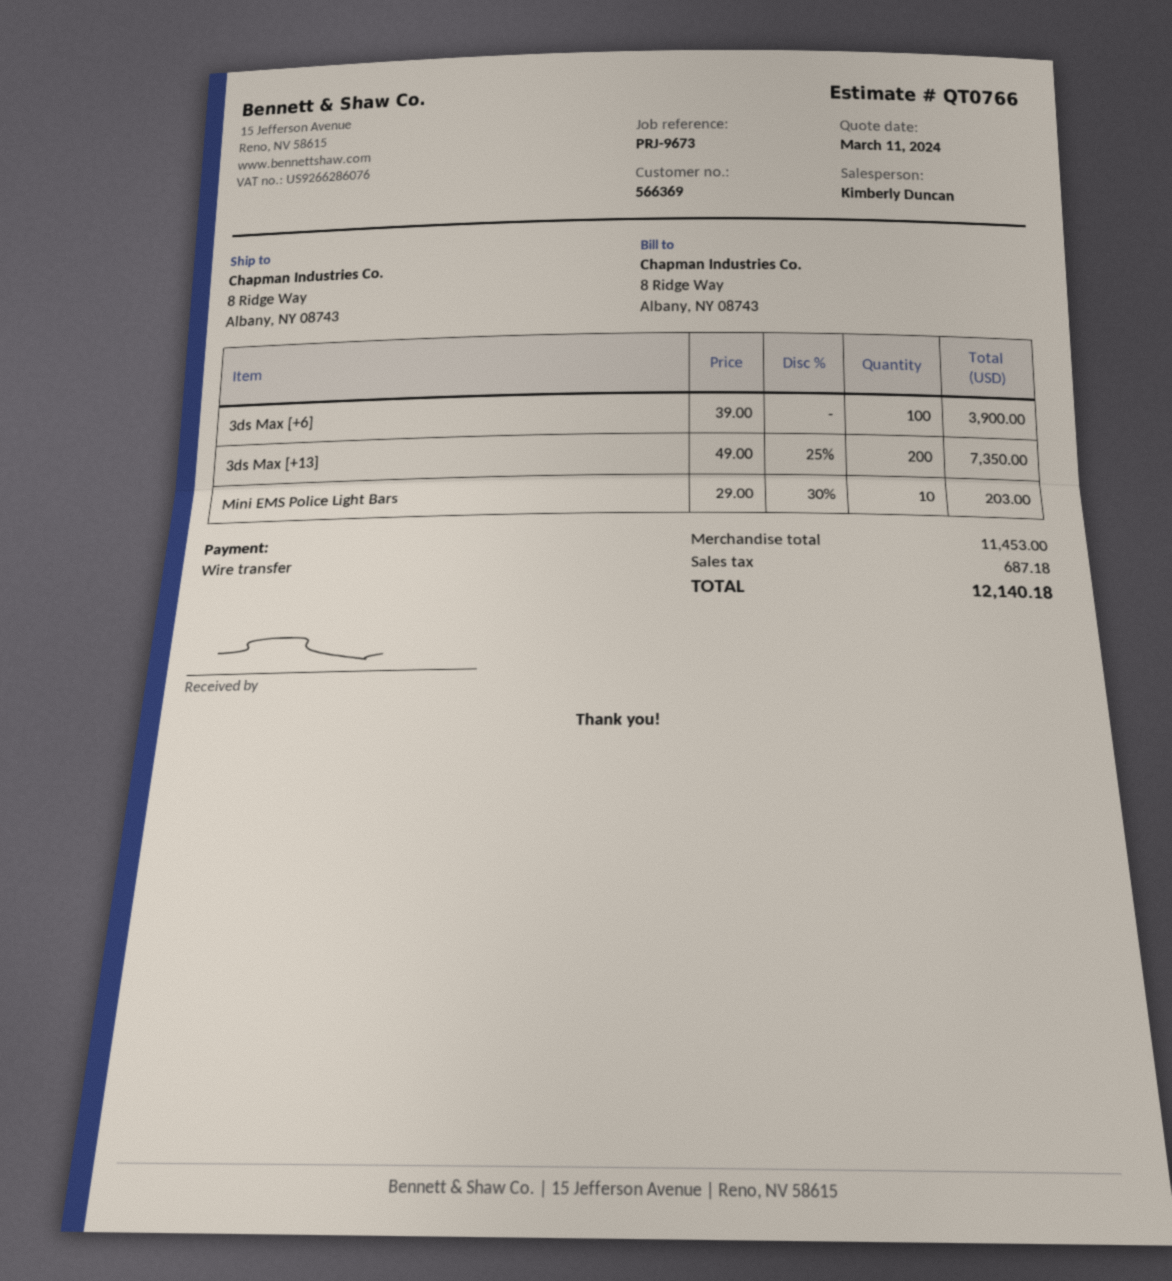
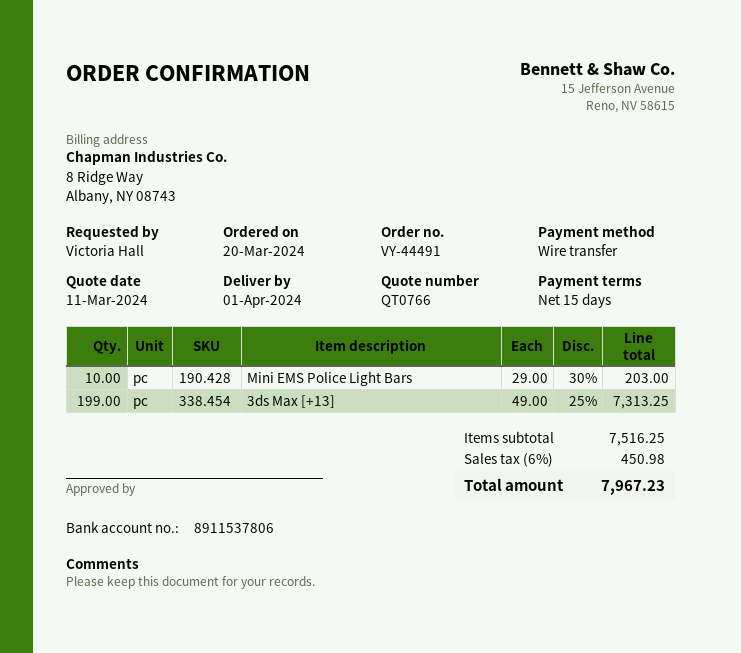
3ds Max [+6]: 100 x 39.00 = 3900.00 -> none
3ds Max [+13]: 200 x 49.00 - 25% = 7350.00 -> 199 x 49.00 - 25% = 7313.25
subtotal: 11453.00 -> 7516.25
tax: 687.18 -> 450.98
total: 12140.18 -> 7967.23

